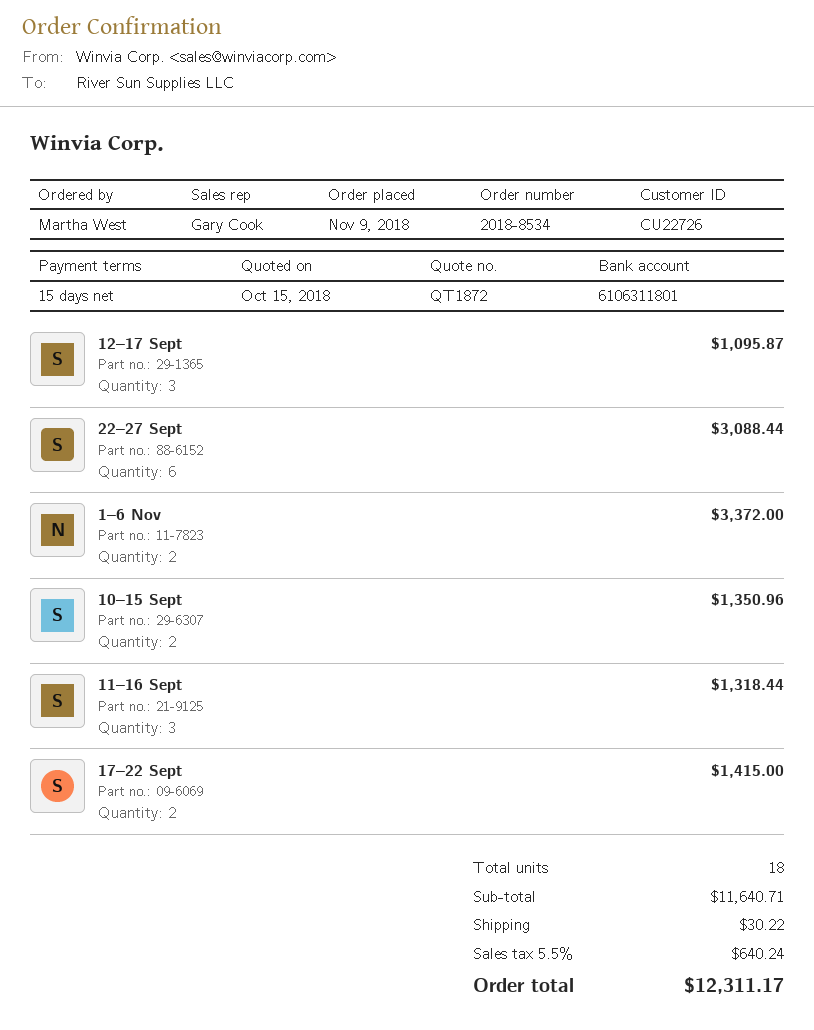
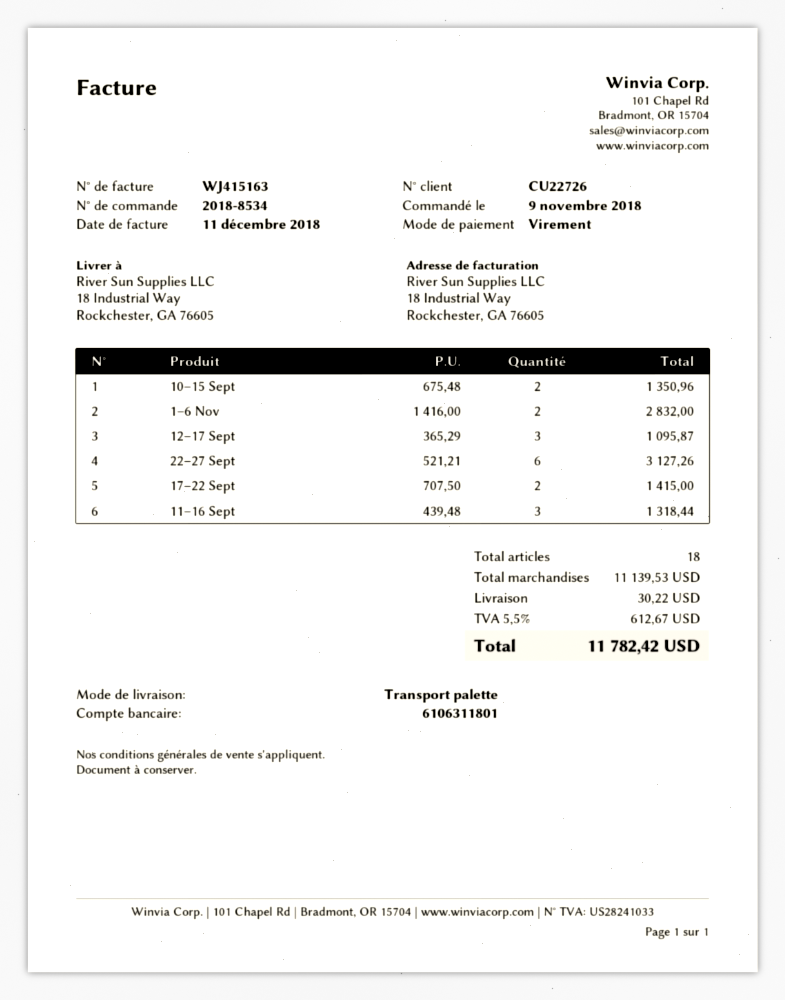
22–27 Sept: 6 for 3088.44 -> 6 for 3127.26
1–6 Nov: 2 for 3372.00 -> 2 for 2832.00
subtotal: 11640.71 -> 11139.53
tax: 5.5% = 640.24 -> 5.5% = 612.67
total: 12311.17 -> 11782.42

